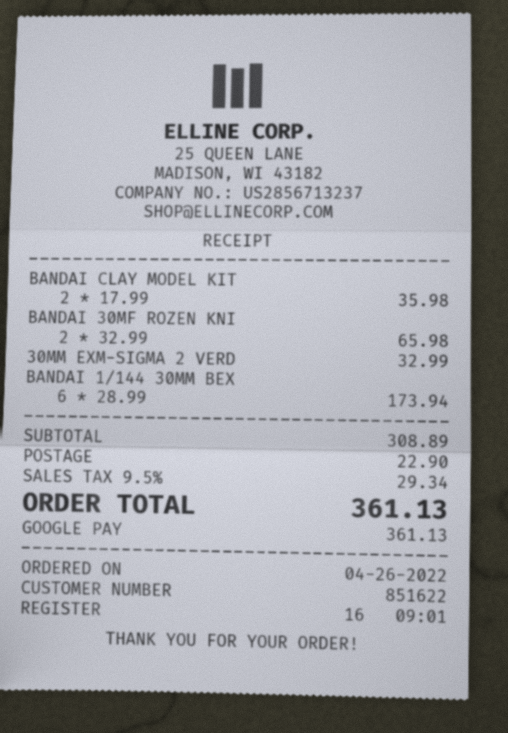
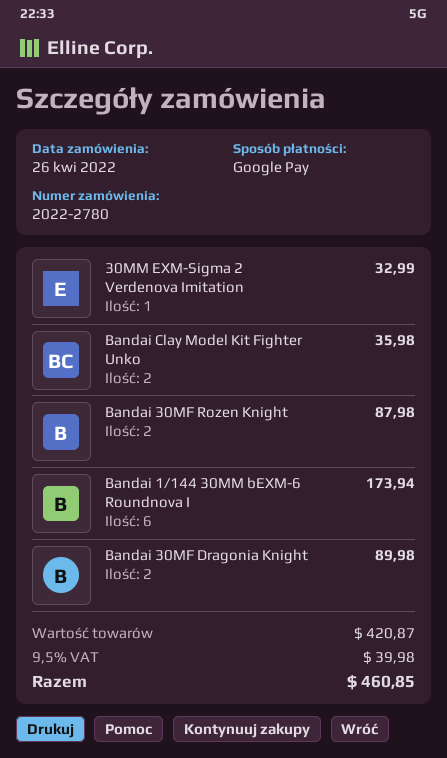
BANDAI 30MF ROZEN KNI: 2 for 65.98 -> 2 for 87.98
Bandai 30MF Dragonia Knight: none -> 2 for 89.98
subtotal: 308.89 -> 420.87
shipping: 22.90 -> none
tax: 9.5% = 29.34 -> 9.5% = 39.98
total: 361.13 -> 460.85

